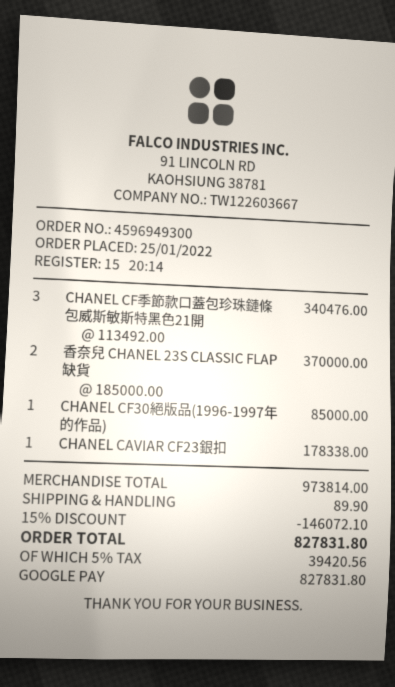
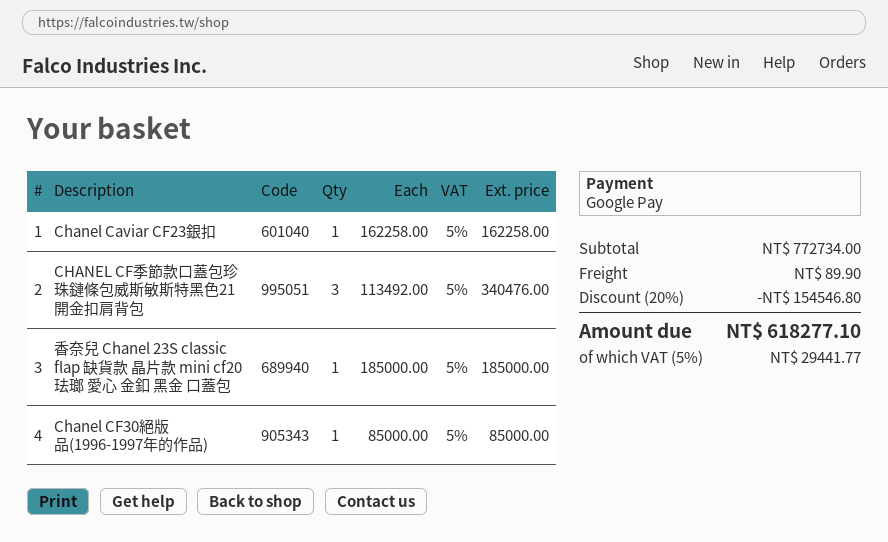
香奈兒 CHANEL 23S CLASSIC FLAP 缺貨: 2 x 185000.00 = 370000.00 -> 1 x 185000.00 = 185000.00
CHANEL CAVIAR CF23銀扣: 1 x 178338.00 = 178338.00 -> 1 x 162258.00 = 162258.00
subtotal: 973814.00 -> 772734.00
discount: 15% = 146072.10 -> 20% = 154546.80
tax: 5% = 39420.56 -> 5% = 29441.77
total: 827831.80 -> 618277.10

